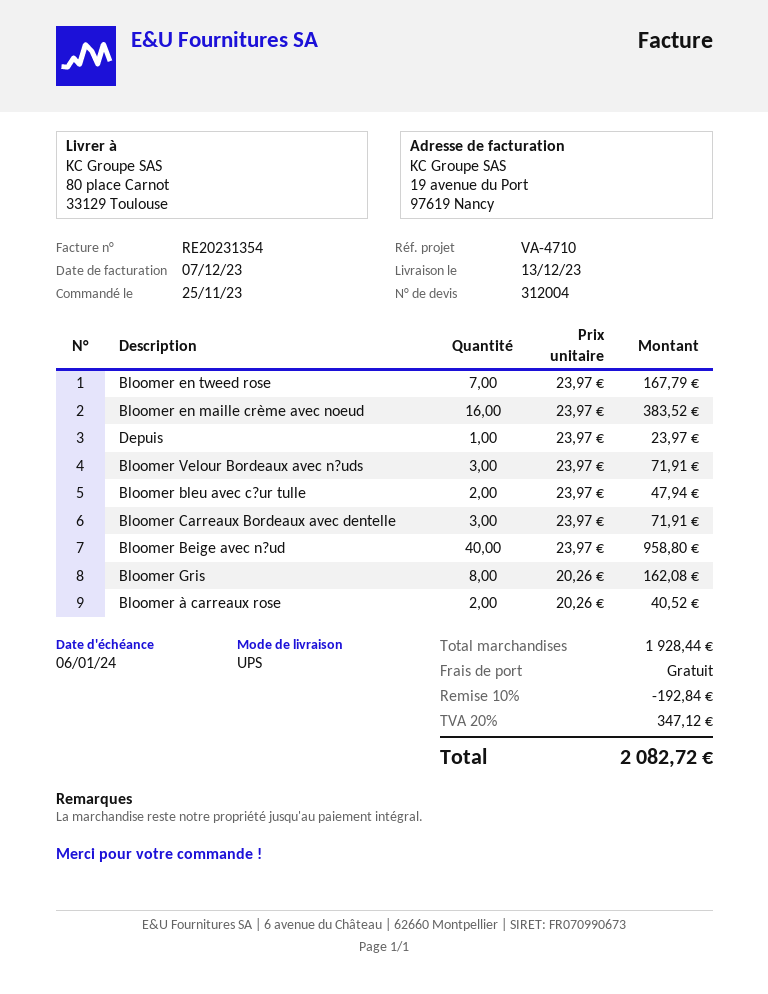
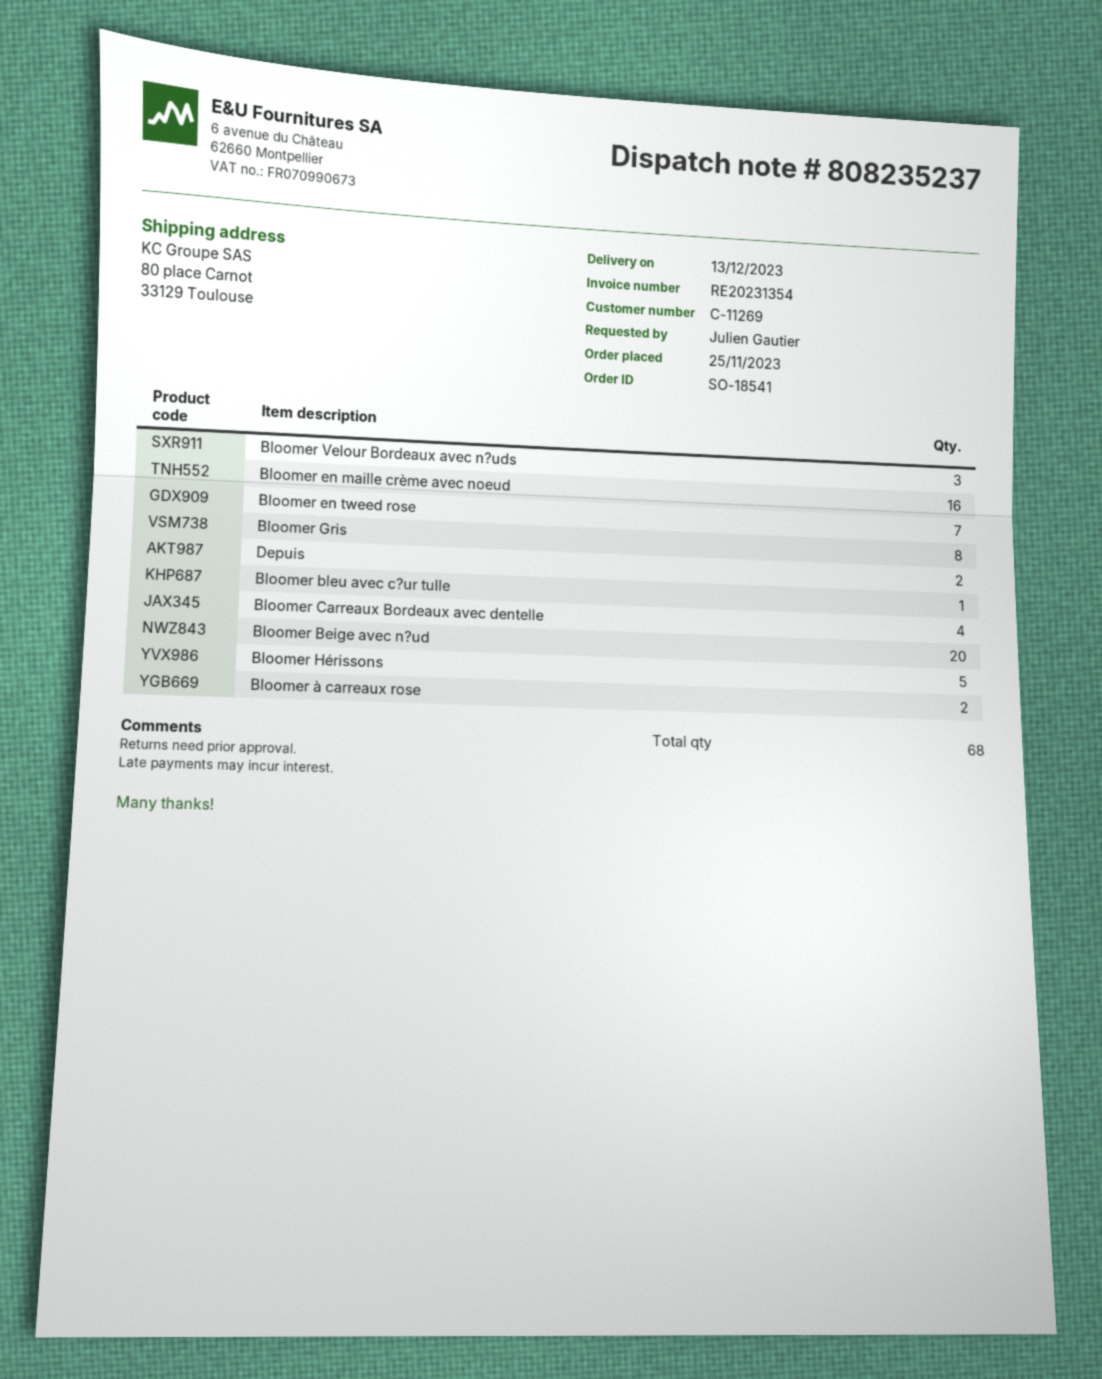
Depuis: 1 -> 2
Bloomer bleu avec c?ur tulle: 2 -> 1
Bloomer Carreaux Bordeaux avec dentelle: 3 -> 4
Bloomer Beige avec n?ud: 40 -> 20
Bloomer Hérissons: none -> 5

